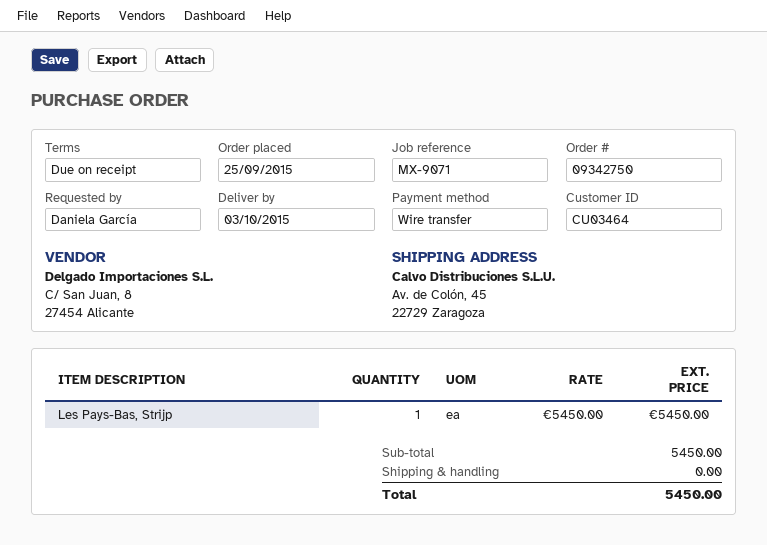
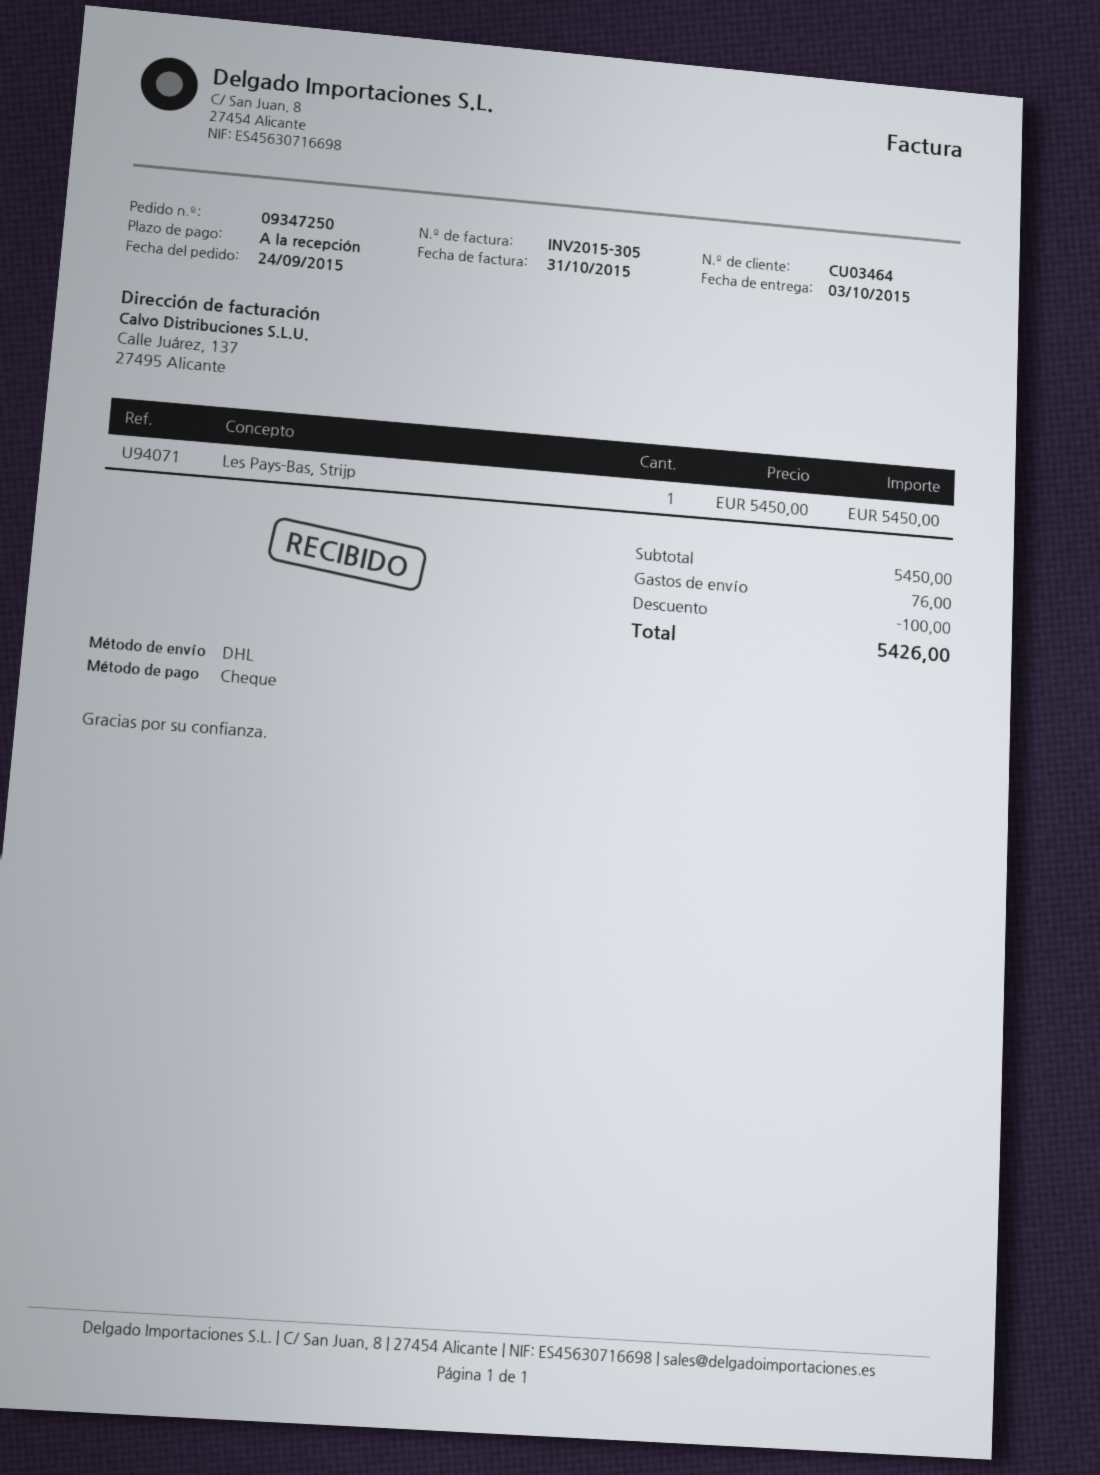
order number: 09342750 -> 09347250
order date: 2015-09-25 -> 2015-09-24
payment method: bank transfer -> cheque
discount: none -> 100.00
shipping: 0.00 -> 76.00
total: 5450.00 -> 5426.00

